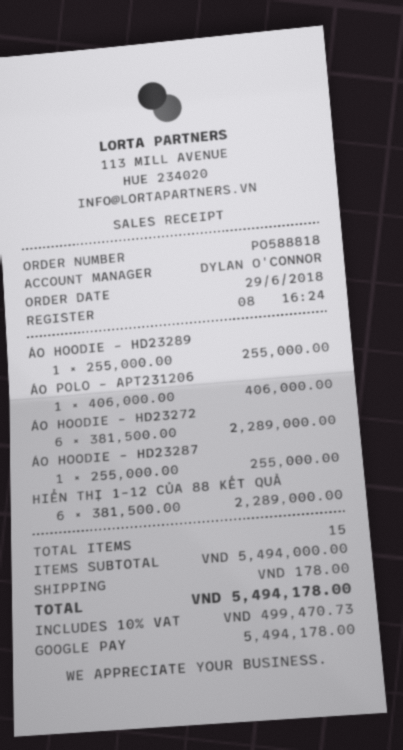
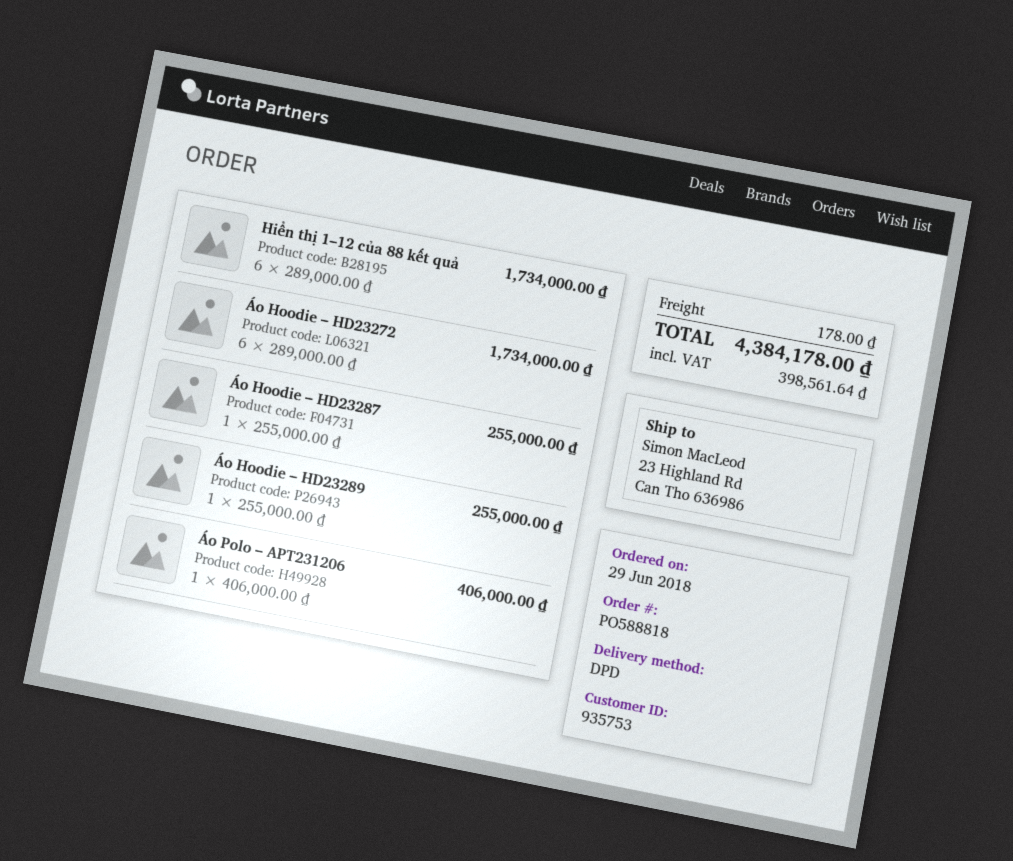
ÁO HOODIE – HD23272: 6 x 381500.00 = 2289000.00 -> 6 x 289000.00 = 1734000.00
HIỂN THỊ 1–12 CỦA 88 KẾT QUẢ: 6 x 381500.00 = 2289000.00 -> 6 x 289000.00 = 1734000.00
tax: 499470.73 -> 398561.64
total: 5494178.00 -> 4384178.00

